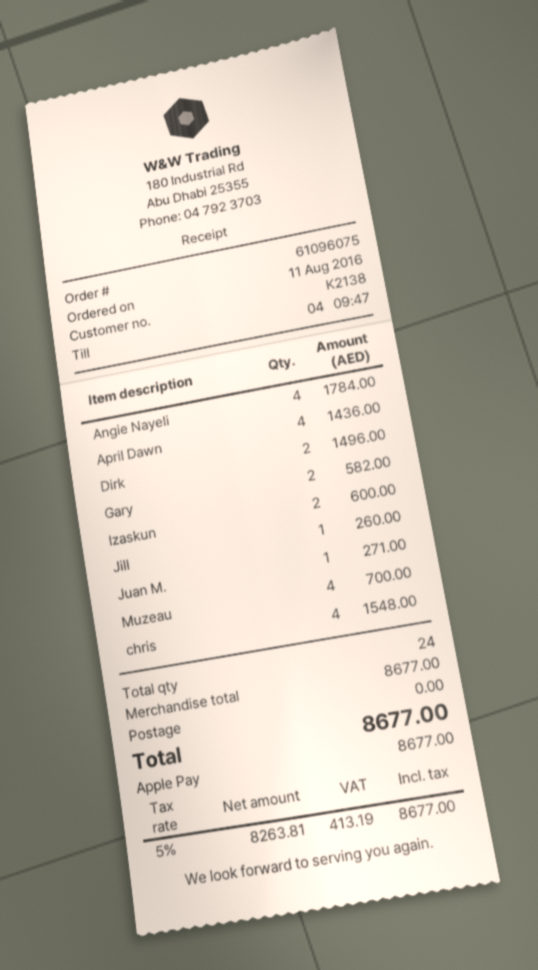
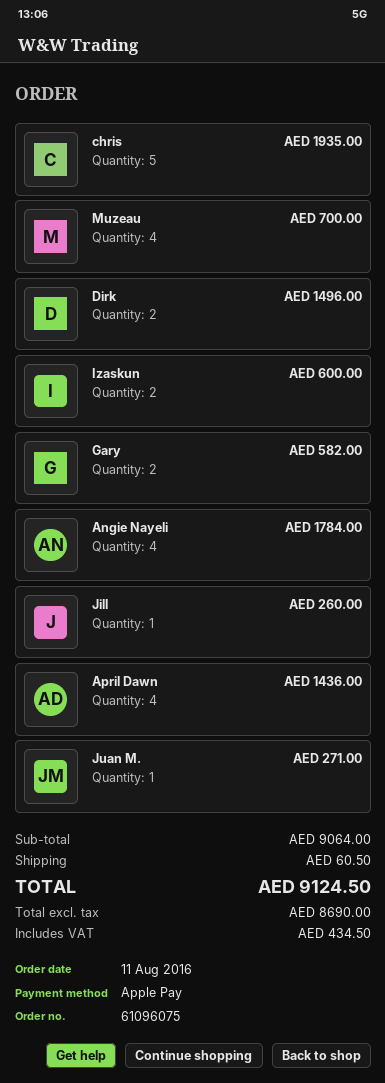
chris: 4 for 1548.00 -> 5 for 1935.00
subtotal: 8677.00 -> 9064.00
shipping: 0.00 -> 60.50
net: 8263.81 -> 8690.00
tax: 413.19 -> 434.50
total: 8677.00 -> 9124.50

